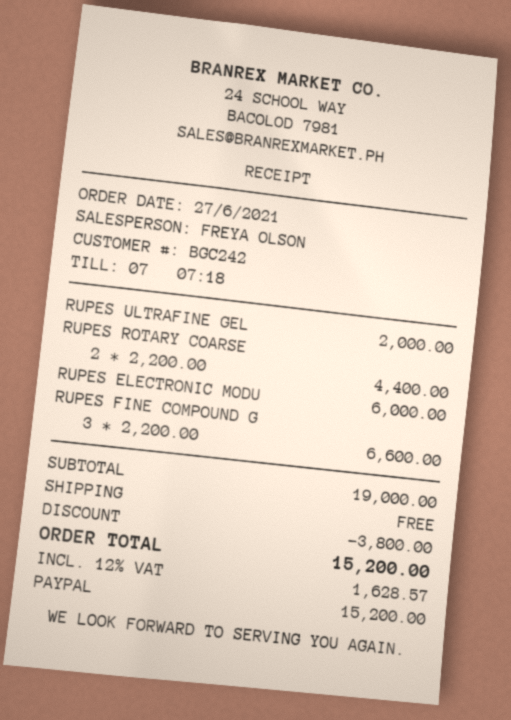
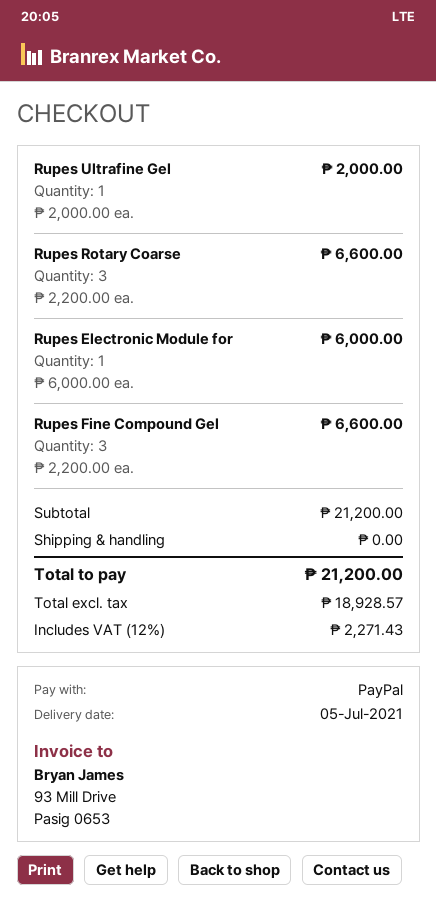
RUPES ROTARY COARSE: 2 x 2200.00 = 4400.00 -> 3 x 2200.00 = 6600.00
subtotal: 19000.00 -> 21200.00
discount: 3800.00 -> none
tax: 12% = 1628.57 -> 12% = 2271.43
total: 15200.00 -> 21200.00

